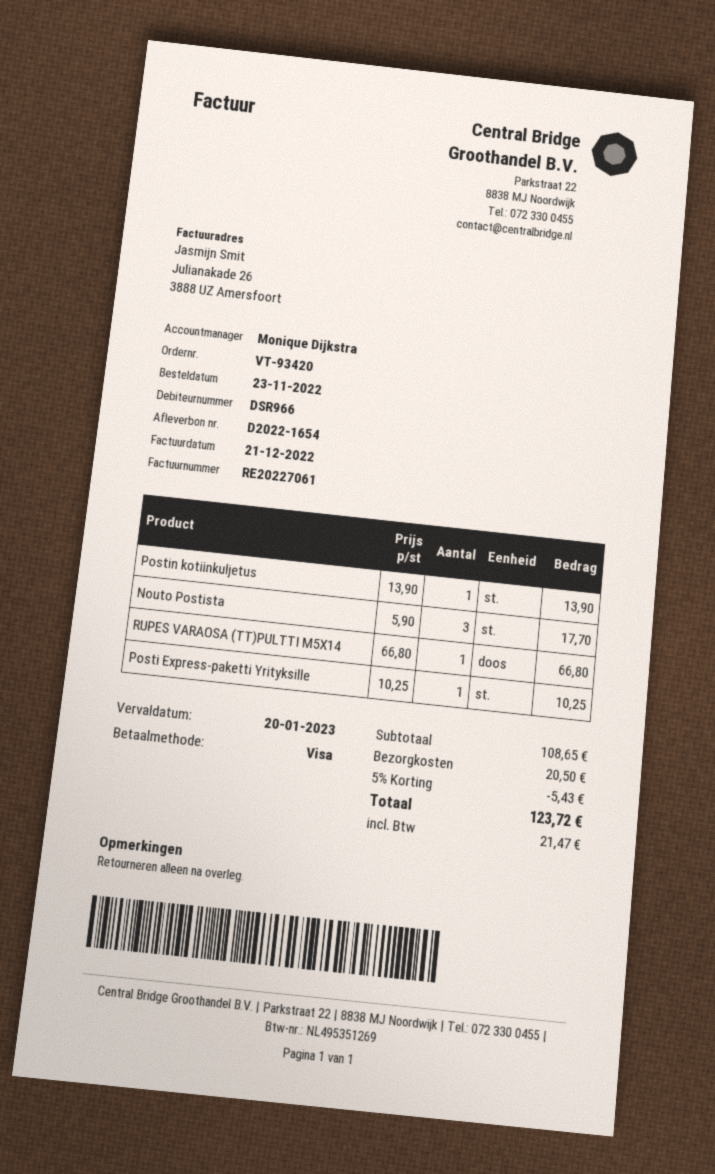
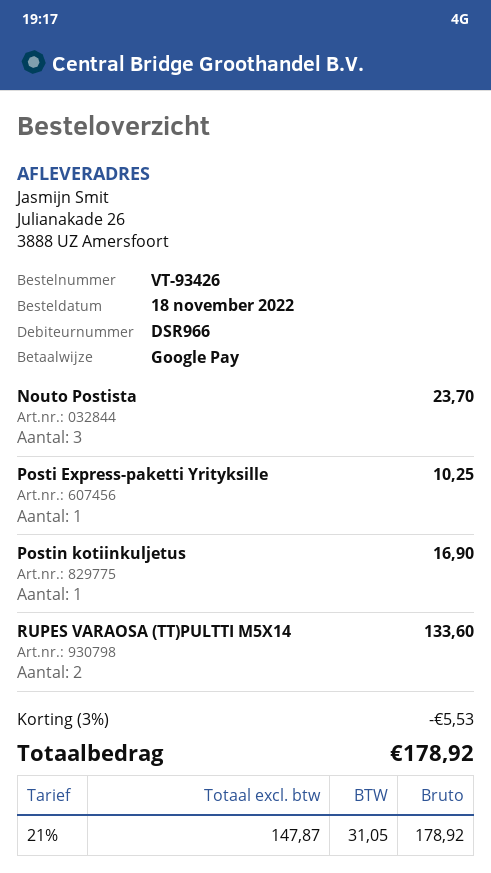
order number: VT-93420 -> VT-93426
order date: 2022-11-23 -> 2022-11-18
payment method: Visa -> Google Pay
Postin kotiinkuljetus: 1 for 13.90 -> 1 for 16.90
Nouto Postista: 3 for 17.70 -> 3 for 23.70
RUPES VARAOSA (TT)PULTTI M5X14: 1 for 66.80 -> 2 for 133.60
discount: 5% = 5.43 -> 3% = 5.53
shipping: 20.50 -> none
tax: 21.47 -> 31.05
total: 123.72 -> 178.92

